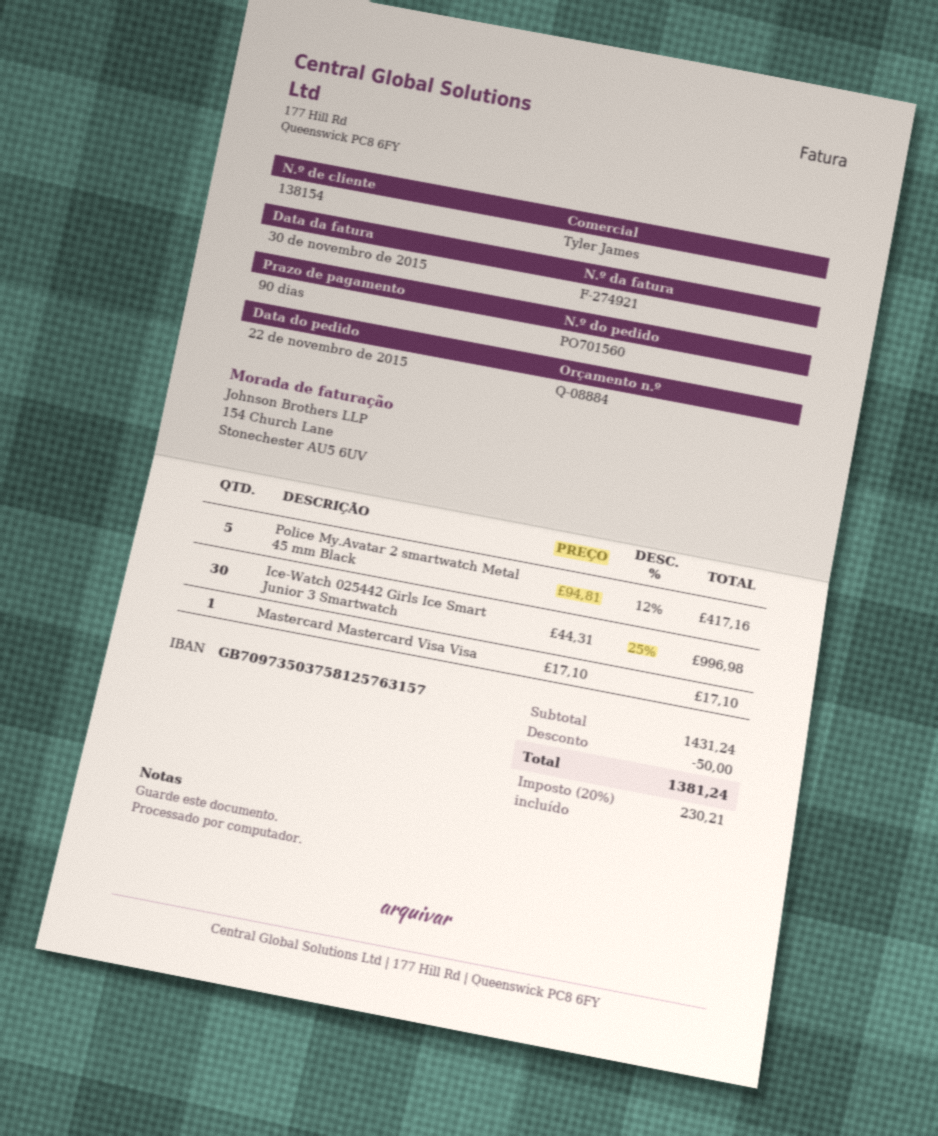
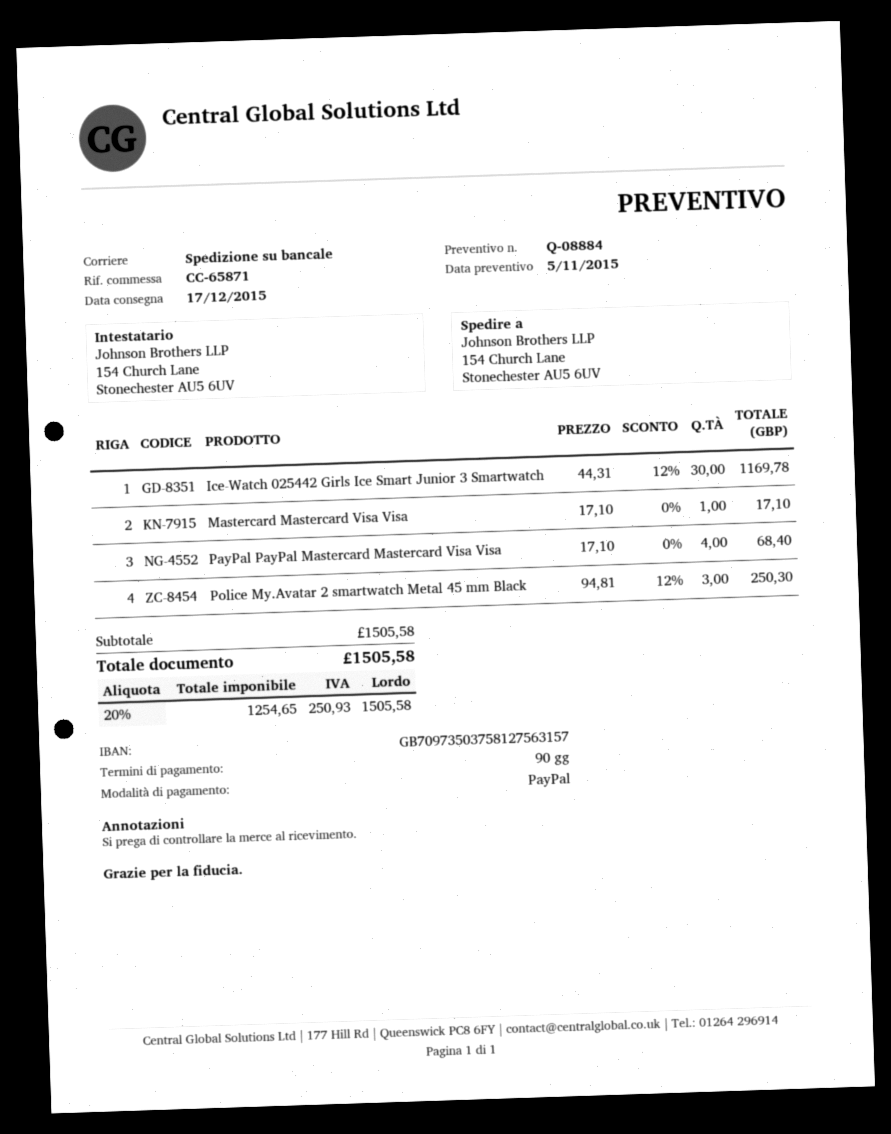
bank account: GB70973503758125763157 -> GB70973503758127563157
Police My.Avatar 2 smartwatch Metal 45 mm Black: 5 x 94.81 - 12% = 417.16 -> 3 x 94.81 - 12% = 250.30
Ice-Watch 025442 Girls Ice Smart Junior 3 Smartwatch: 30 x 44.31 - 25% = 996.98 -> 30 x 44.31 - 12% = 1169.78
PayPal PayPal Mastercard Mastercard Visa Visa: none -> 4 x 17.10 = 68.40
subtotal: 1431.24 -> 1505.58
discount: 50.00 -> none
tax: 20% = 230.21 -> 20% = 250.93
total: 1381.24 -> 1505.58

